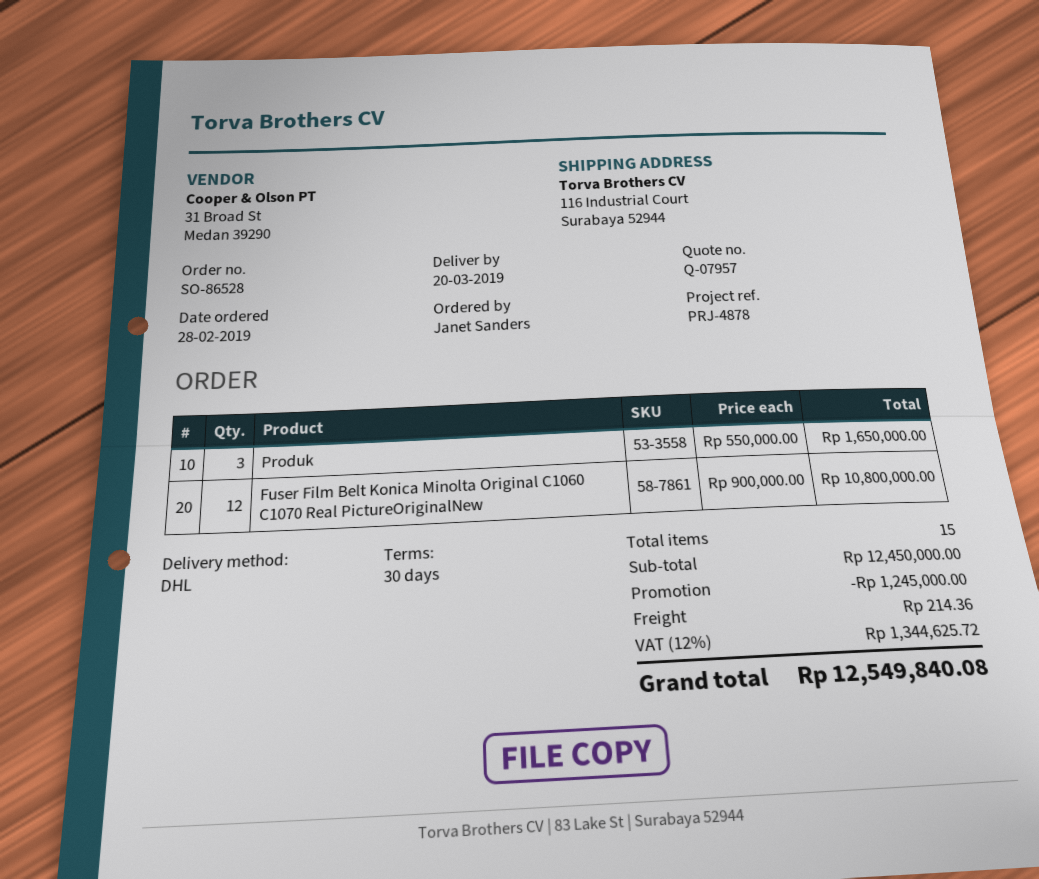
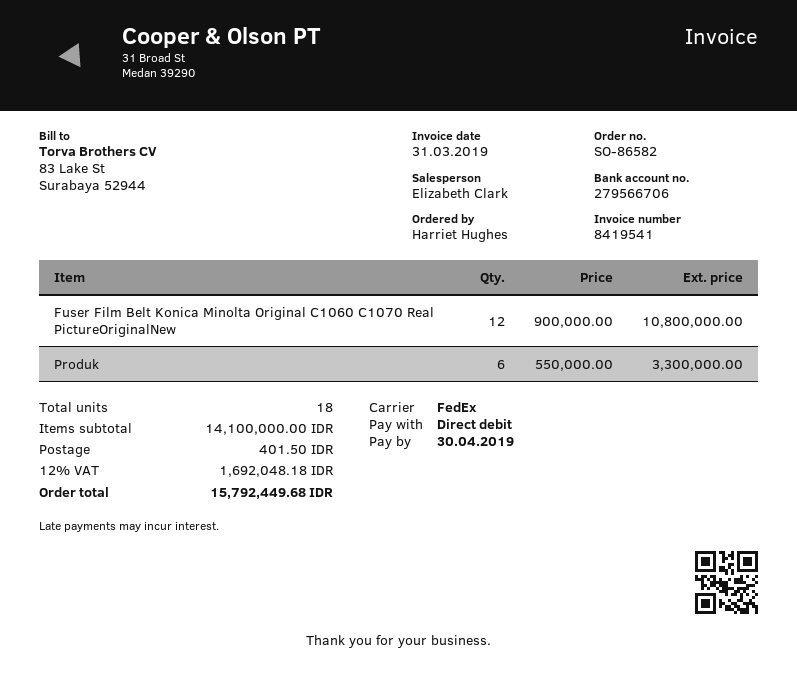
order number: SO-86528 -> SO-86582
ordered by: Janet Sanders -> Harriet Hughes
shipping method: DHL -> FedEx
Produk: 3 x 550000.00 = 1650000.00 -> 6 x 550000.00 = 3300000.00
total quantity: 15 -> 18
subtotal: 12450000.00 -> 14100000.00
discount: 1245000.00 -> none
shipping: 214.36 -> 401.50
tax: 12% = 1344625.72 -> 12% = 1692048.18
total: 12549840.08 -> 15792449.68

